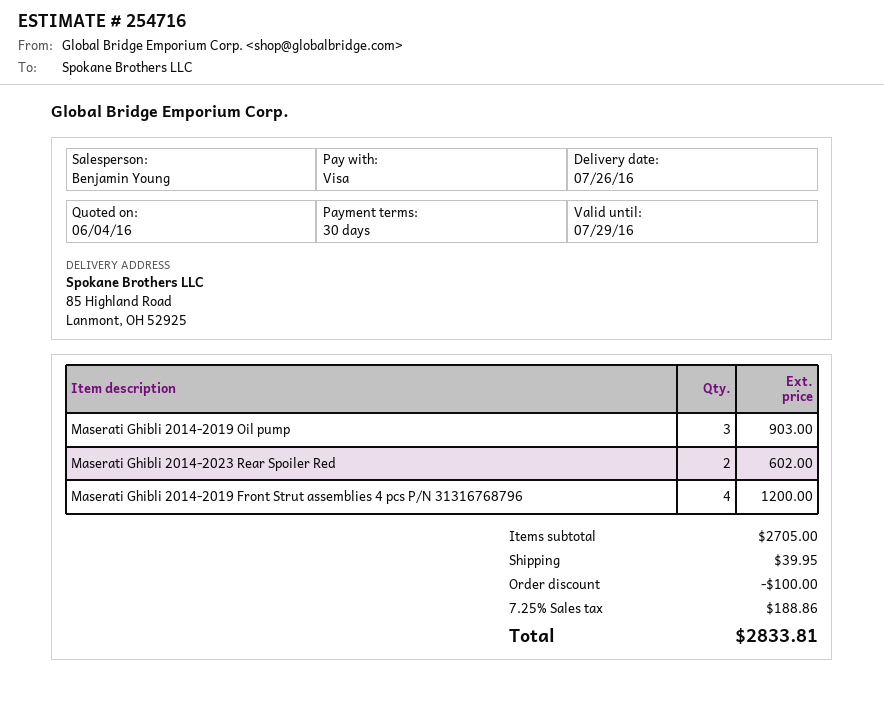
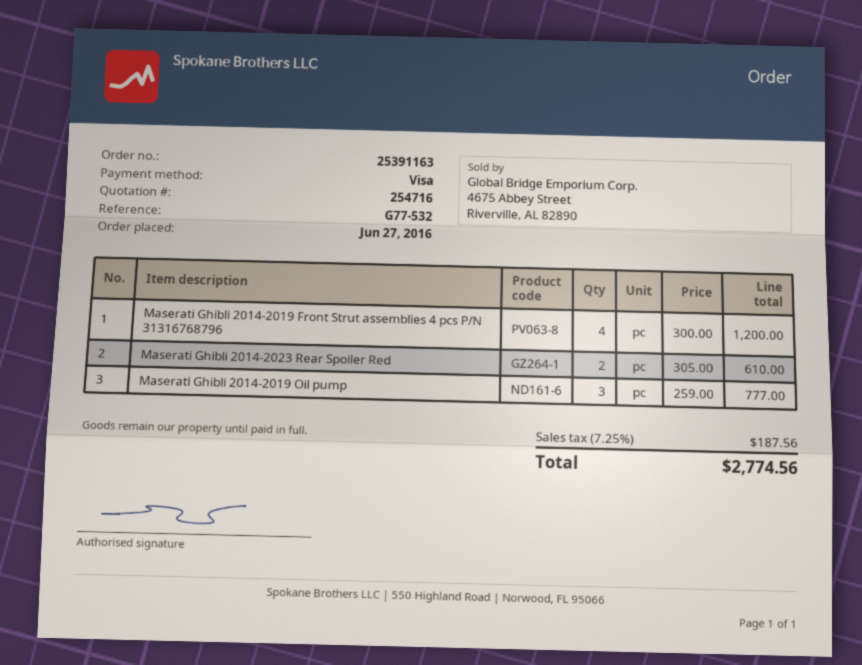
Maserati Ghibli 2014-2019 Oil pump: 3 for 903.00 -> 3 for 777.00
Maserati Ghibli 2014-2023 Rear Spoiler Red: 2 for 602.00 -> 2 for 610.00
discount: 100.00 -> none
shipping: 39.95 -> none
tax: 7.25% = 188.86 -> 7.25% = 187.56
total: 2833.81 -> 2774.56

